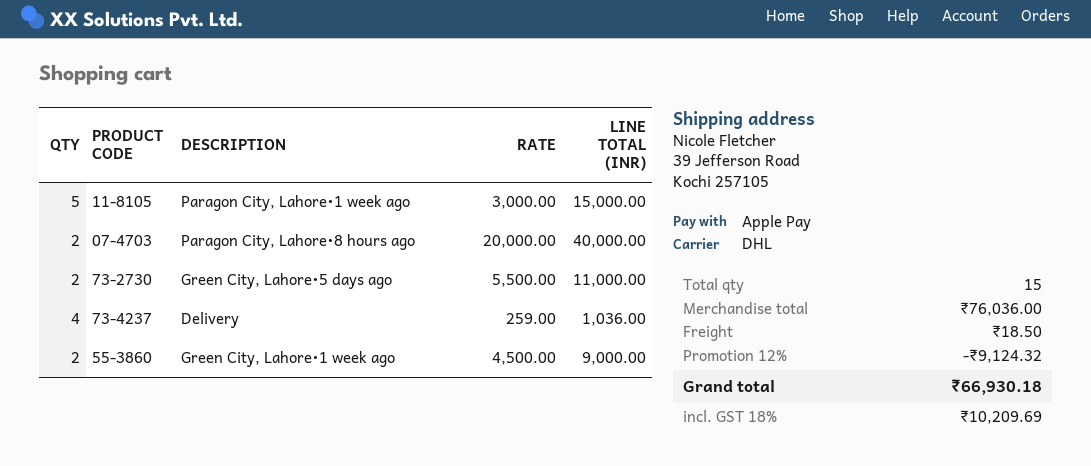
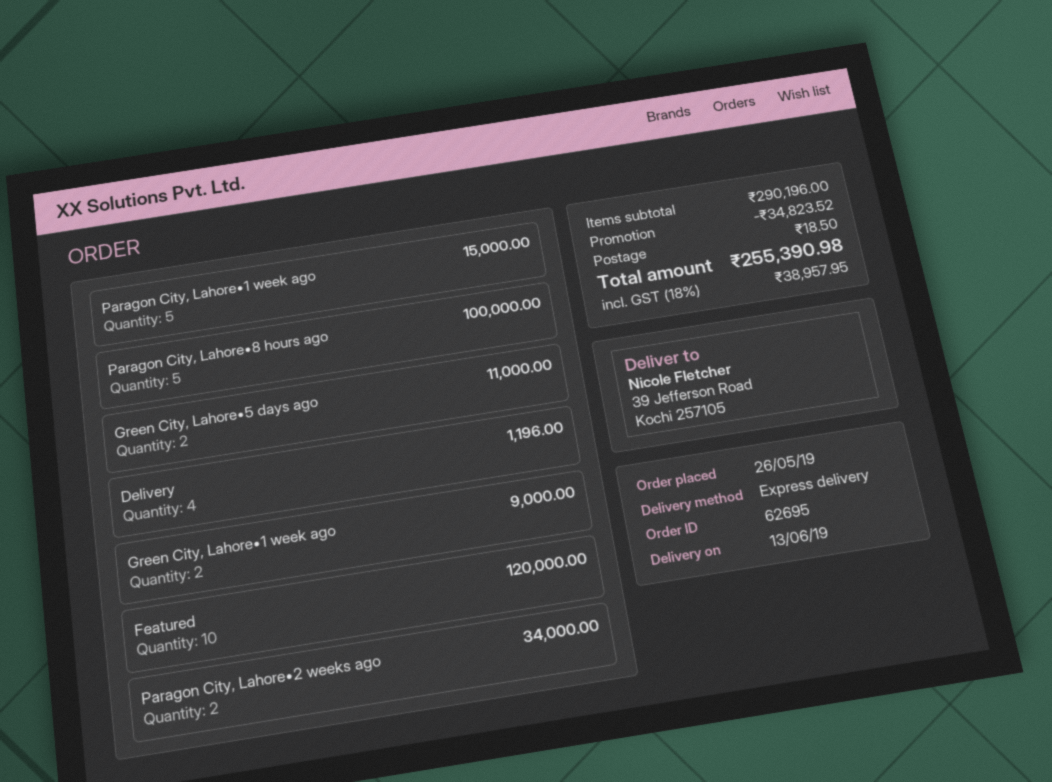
shipping method: DHL -> express
Paragon City, Lahore•8 hours ago: 2 for 40000.00 -> 5 for 100000.00
Delivery: 4 for 1036.00 -> 4 for 1196.00
Featured: none -> 10 for 120000.00
Paragon City, Lahore•2 weeks ago: none -> 2 for 34000.00
subtotal: 76036.00 -> 290196.00
discount: 9124.32 -> 34823.52
tax: 18% = 10209.69 -> 18% = 38957.95
total: 66930.18 -> 255390.98

